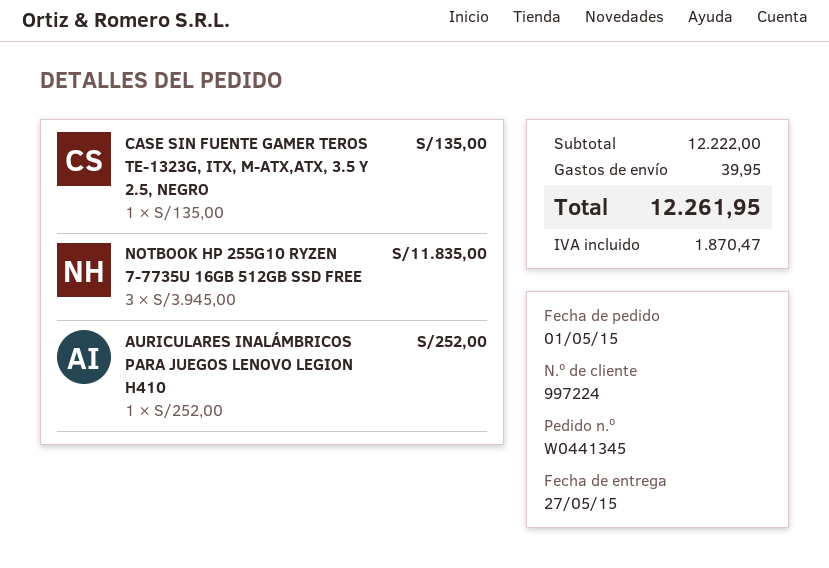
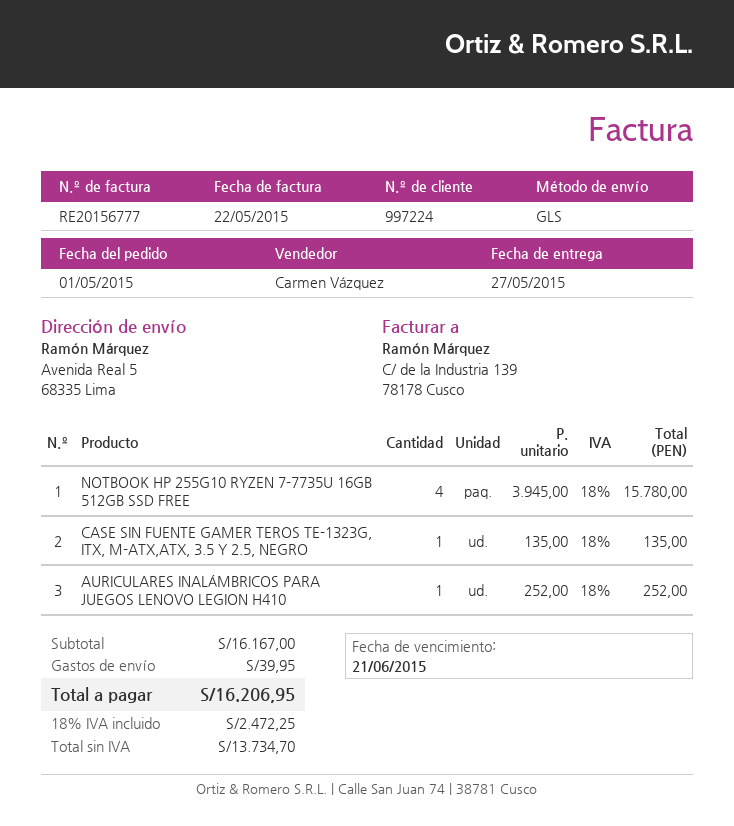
NOTBOOK HP 255G10 RYZEN 7-7735U 16GB 512GB SSD FREE: 3 x 3945.00 = 11835.00 -> 4 x 3945.00 = 15780.00
subtotal: 12222.00 -> 16167.00
tax: 1870.47 -> 2472.25
total: 12261.95 -> 16206.95

